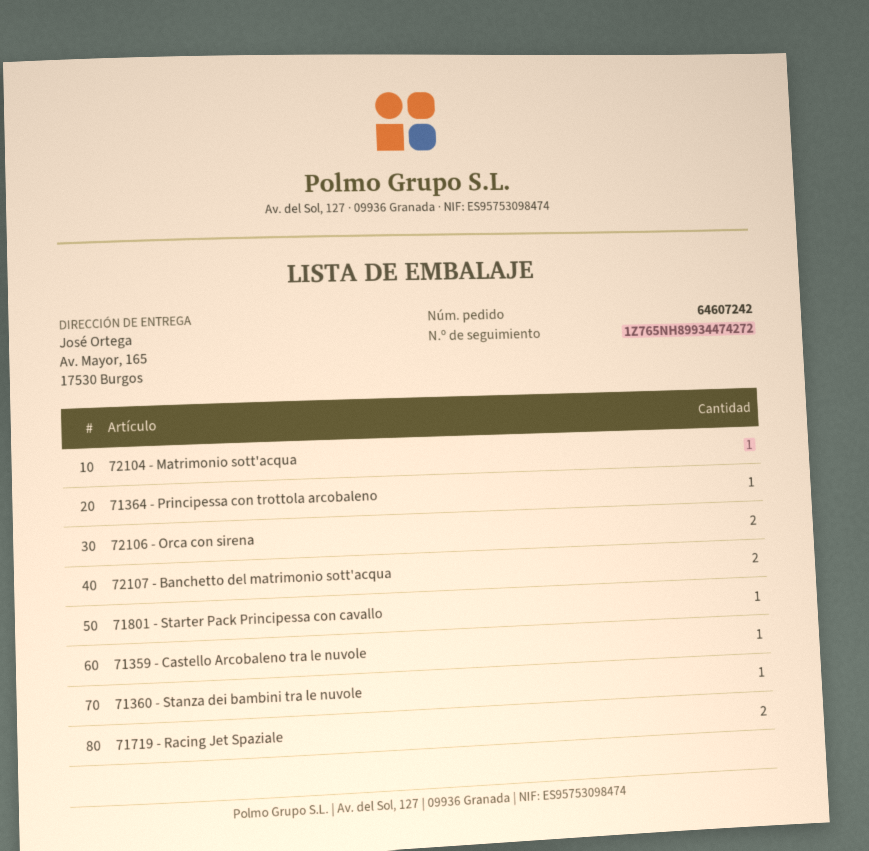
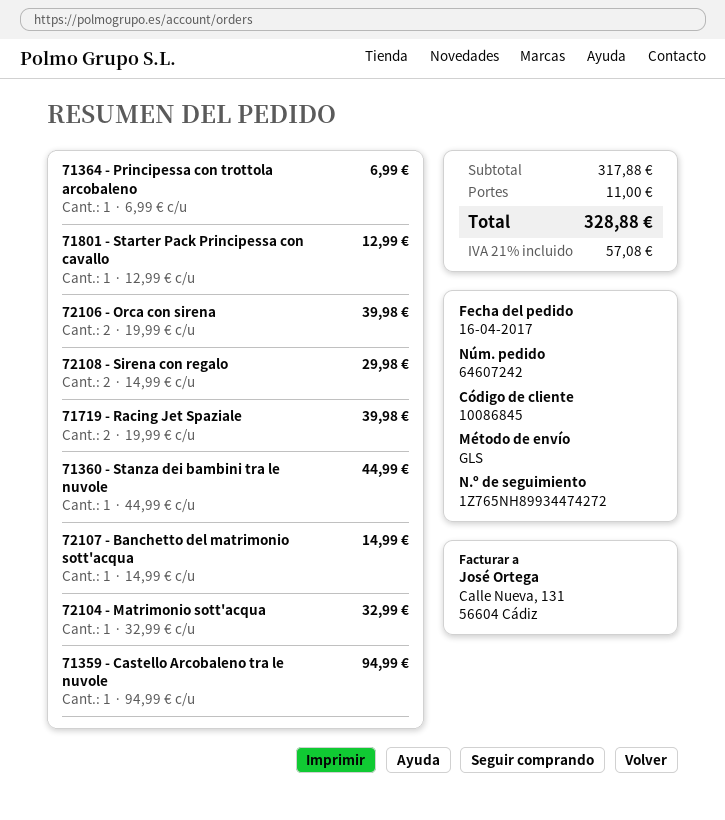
72107 - Banchetto del matrimonio sott'acqua: 2 -> 1
72108 - Sirena con regalo: none -> 2

